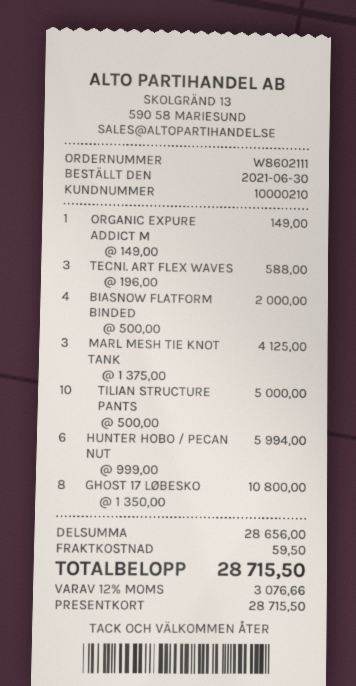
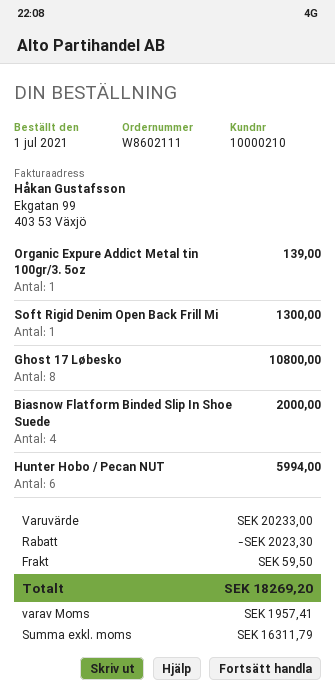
order date: 2021-06-30 -> 2021-07-01
ORGANIC EXPURE ADDICT M: 1 for 149.00 -> 1 for 139.00
TECNI. ART FLEX WAVES: 3 for 588.00 -> none
MARL MESH TIE KNOT TANK: 3 for 4125.00 -> none
TILIAN STRUCTURE PANTS: 10 for 5000.00 -> none
Soft Rigid Denim Open Back Frill Mi: none -> 1 for 1300.00
subtotal: 28656.00 -> 20233.00
discount: none -> 2023.30
tax: 3076.66 -> 1957.41
total: 28715.50 -> 18269.20

